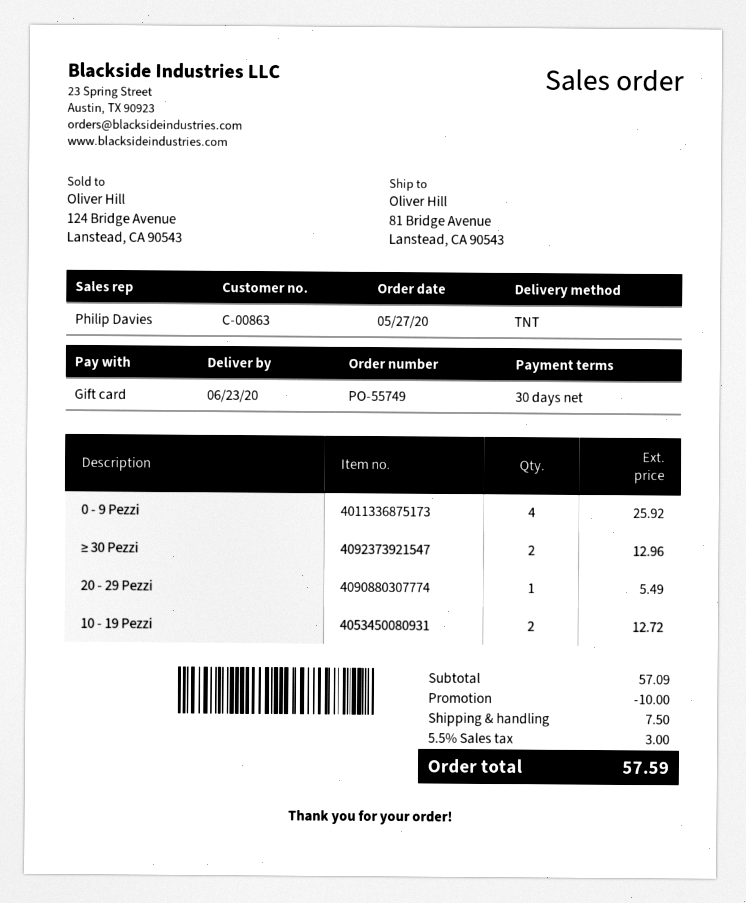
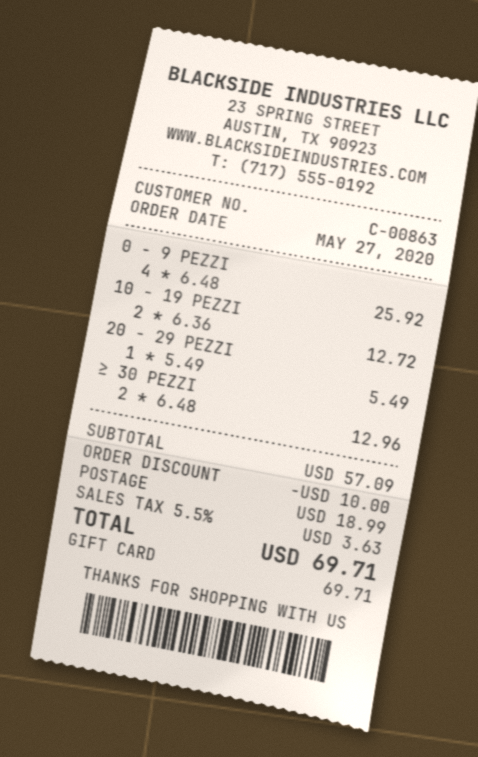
shipping: 7.50 -> 18.99
tax: 5.5% = 3.00 -> 5.5% = 3.63
total: 57.59 -> 69.71

